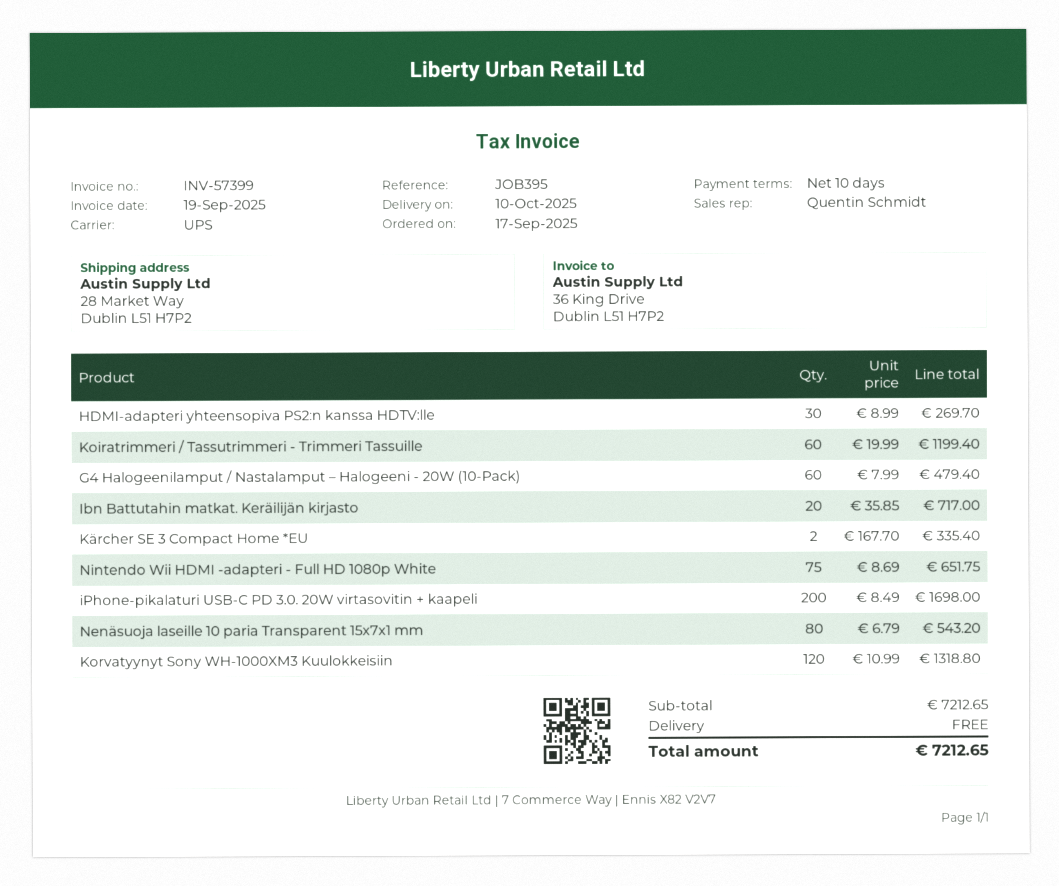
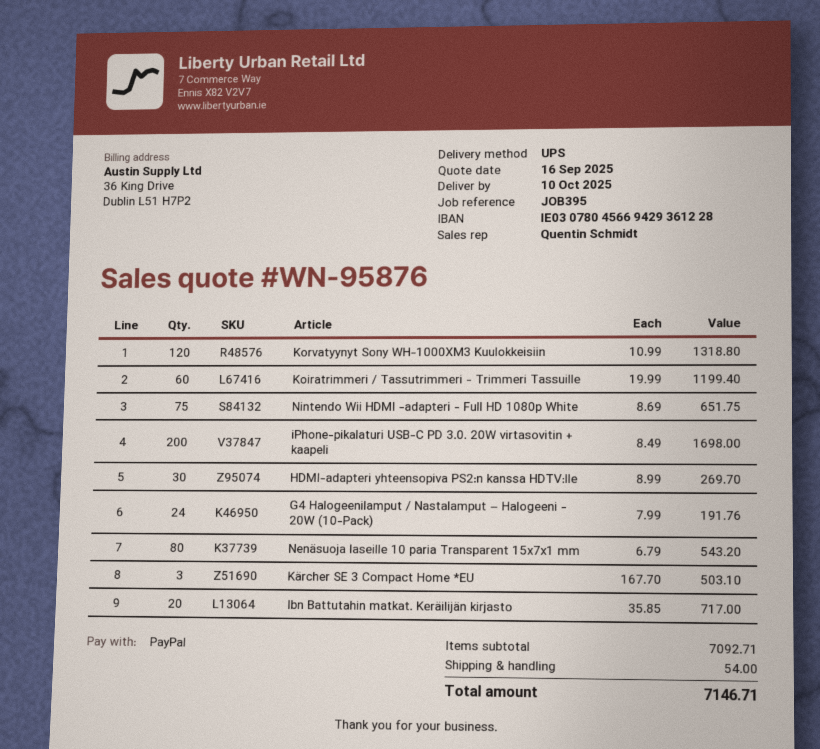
G4 Halogeenilamput / Nastalamput – Halogeeni - 20W (10-Pack): 60 x 7.99 = 479.40 -> 24 x 7.99 = 191.76
Kärcher SE 3 Compact Home *EU: 2 x 167.70 = 335.40 -> 3 x 167.70 = 503.10
subtotal: 7212.65 -> 7092.71
shipping: 0.00 -> 54.00
total: 7212.65 -> 7146.71

